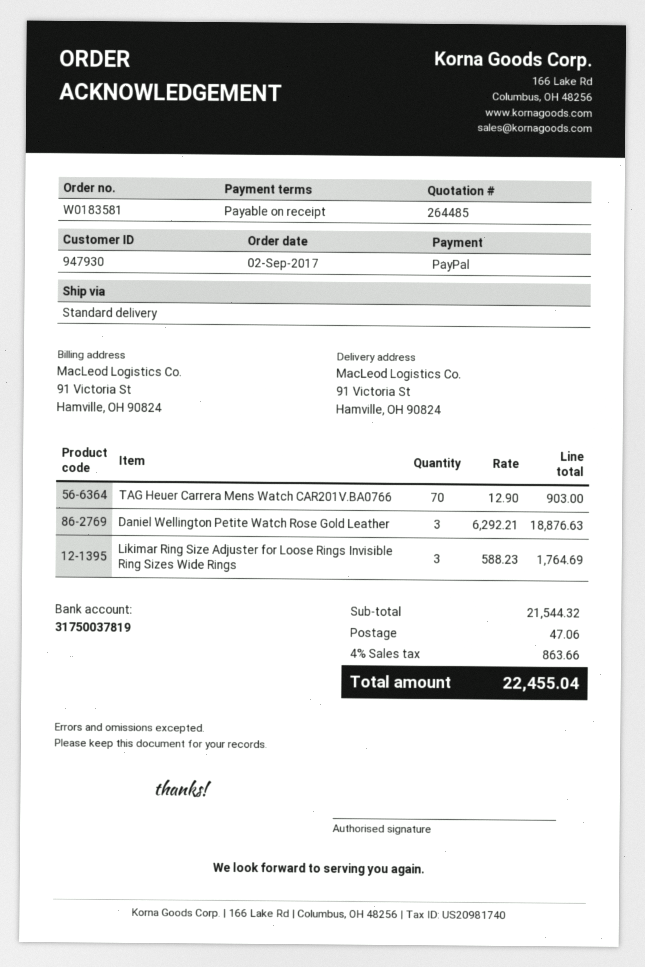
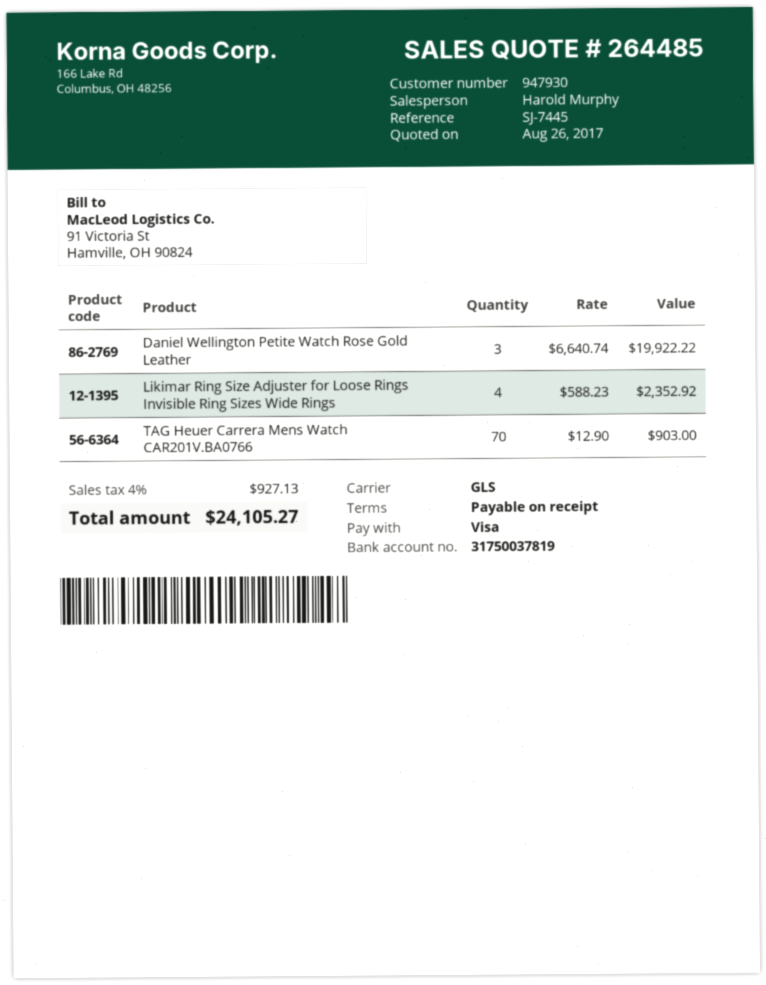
payment method: PayPal -> Visa
shipping method: standard -> GLS
Daniel Wellington Petite Watch Rose Gold Leather: 3 x 6292.21 = 18876.63 -> 3 x 6640.74 = 19922.22
Likimar Ring Size Adjuster for Loose Rings Invisible Ring Sizes Wide Rings: 3 x 588.23 = 1764.69 -> 4 x 588.23 = 2352.92
shipping: 47.06 -> none
tax: 4% = 863.66 -> 4% = 927.13
total: 22455.04 -> 24105.27

